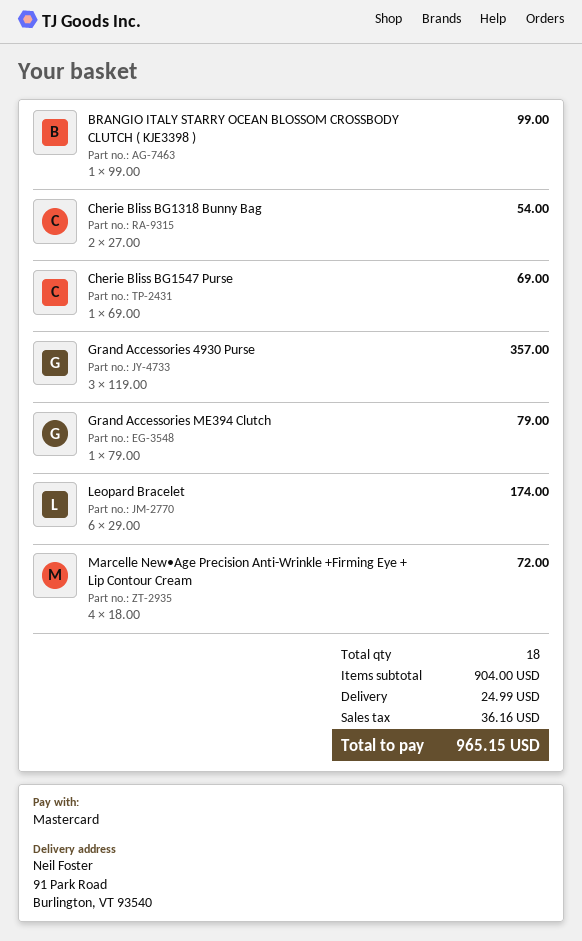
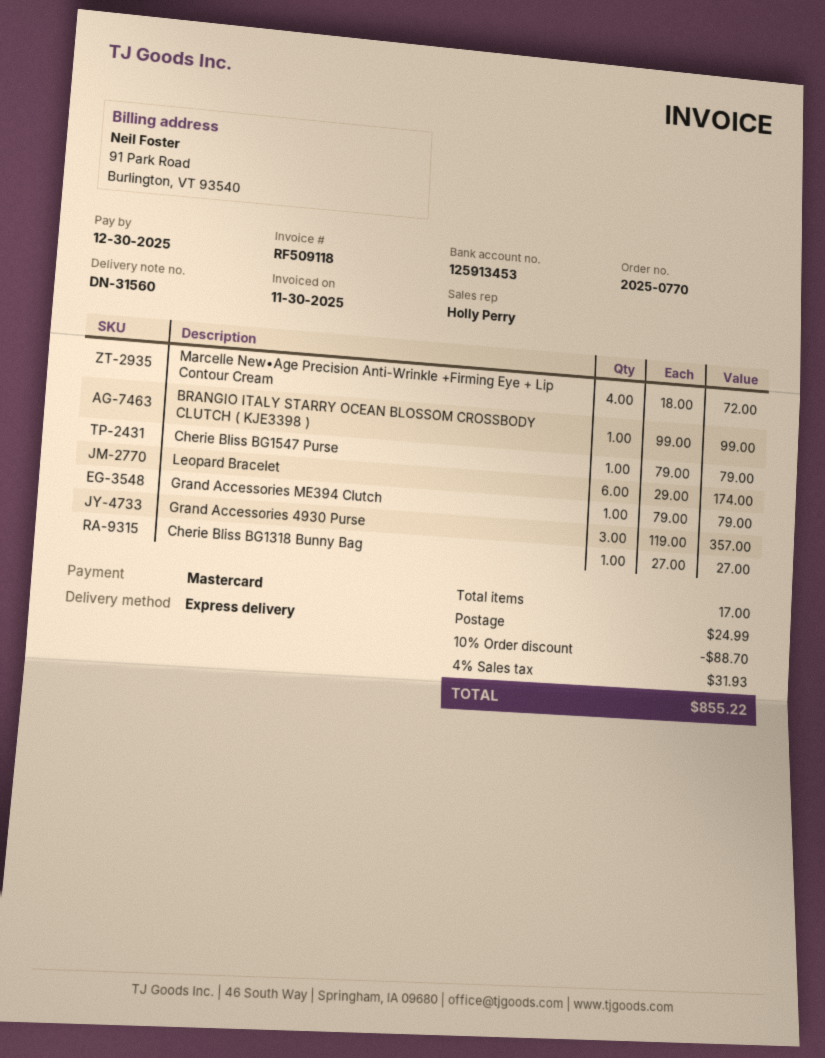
Cherie Bliss BG1318 Bunny Bag: 2 x 27.00 = 54.00 -> 1 x 27.00 = 27.00
Cherie Bliss BG1547 Purse: 1 x 69.00 = 69.00 -> 1 x 79.00 = 79.00
total quantity: 18 -> 17
discount: none -> 10% = 88.70
tax: 36.16 -> 31.93
total: 965.15 -> 855.22

